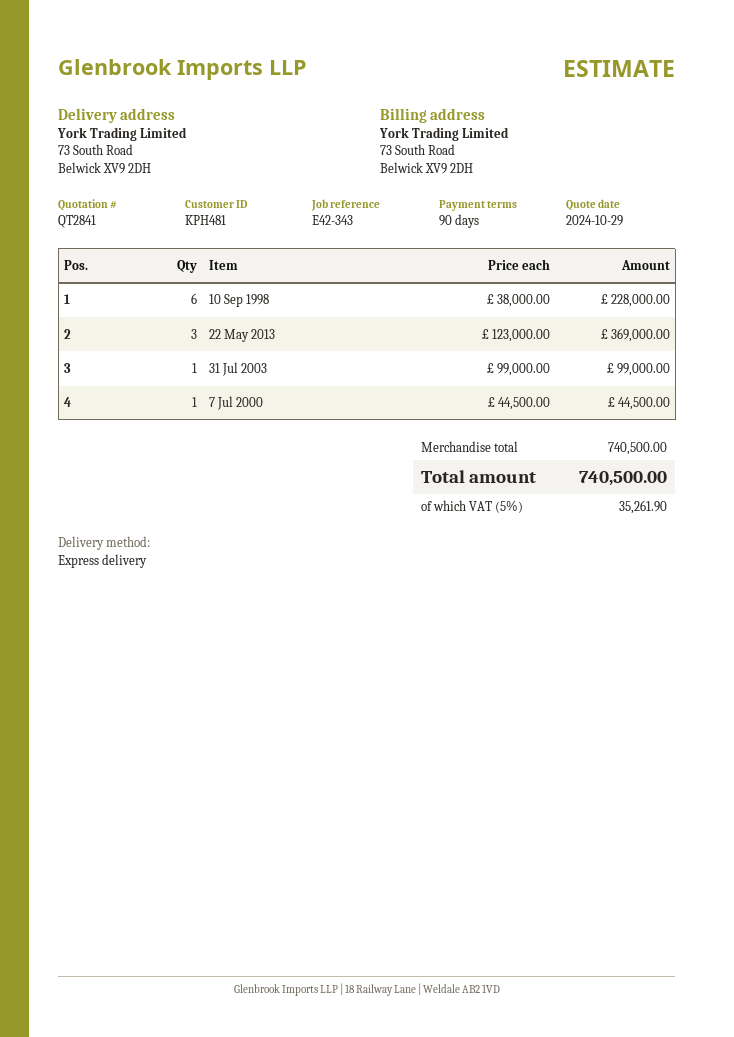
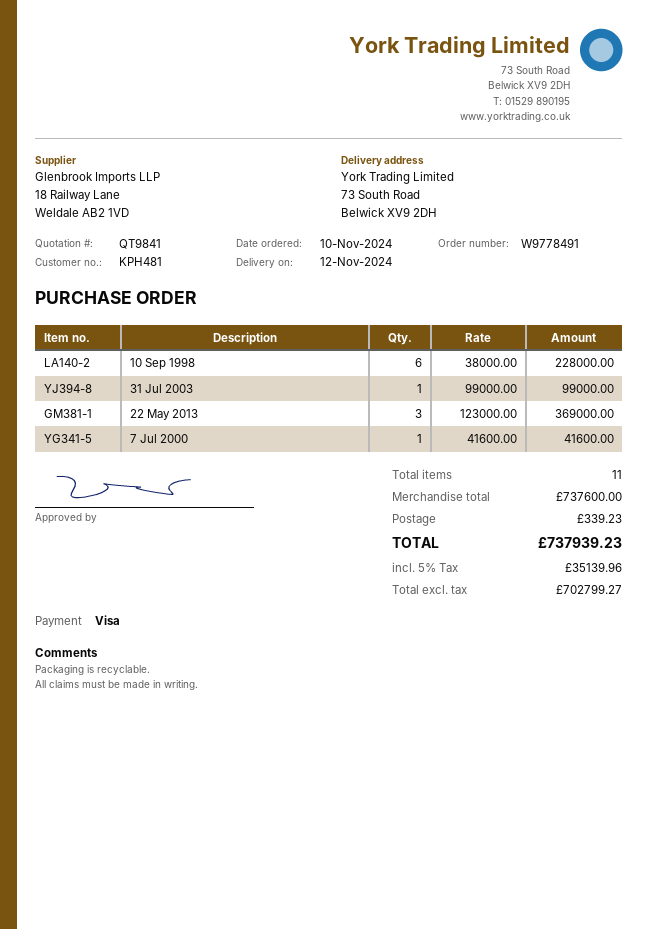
quote number: QT2841 -> QT9841
7 Jul 2000: 1 x 44500.00 = 44500.00 -> 1 x 41600.00 = 41600.00
subtotal: 740500.00 -> 737600.00
shipping: none -> 339.23
tax: 5% = 35261.90 -> 5% = 35139.96
total: 740500.00 -> 737939.23

